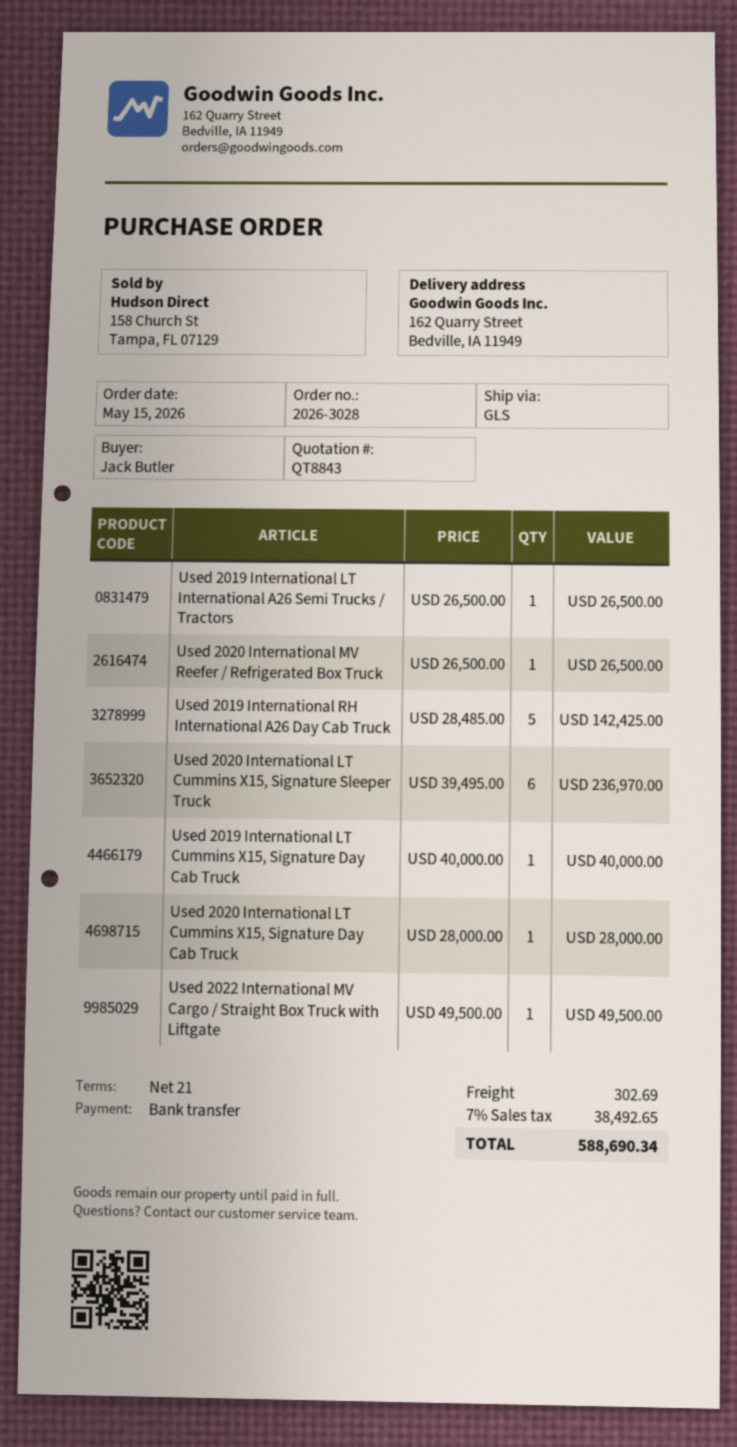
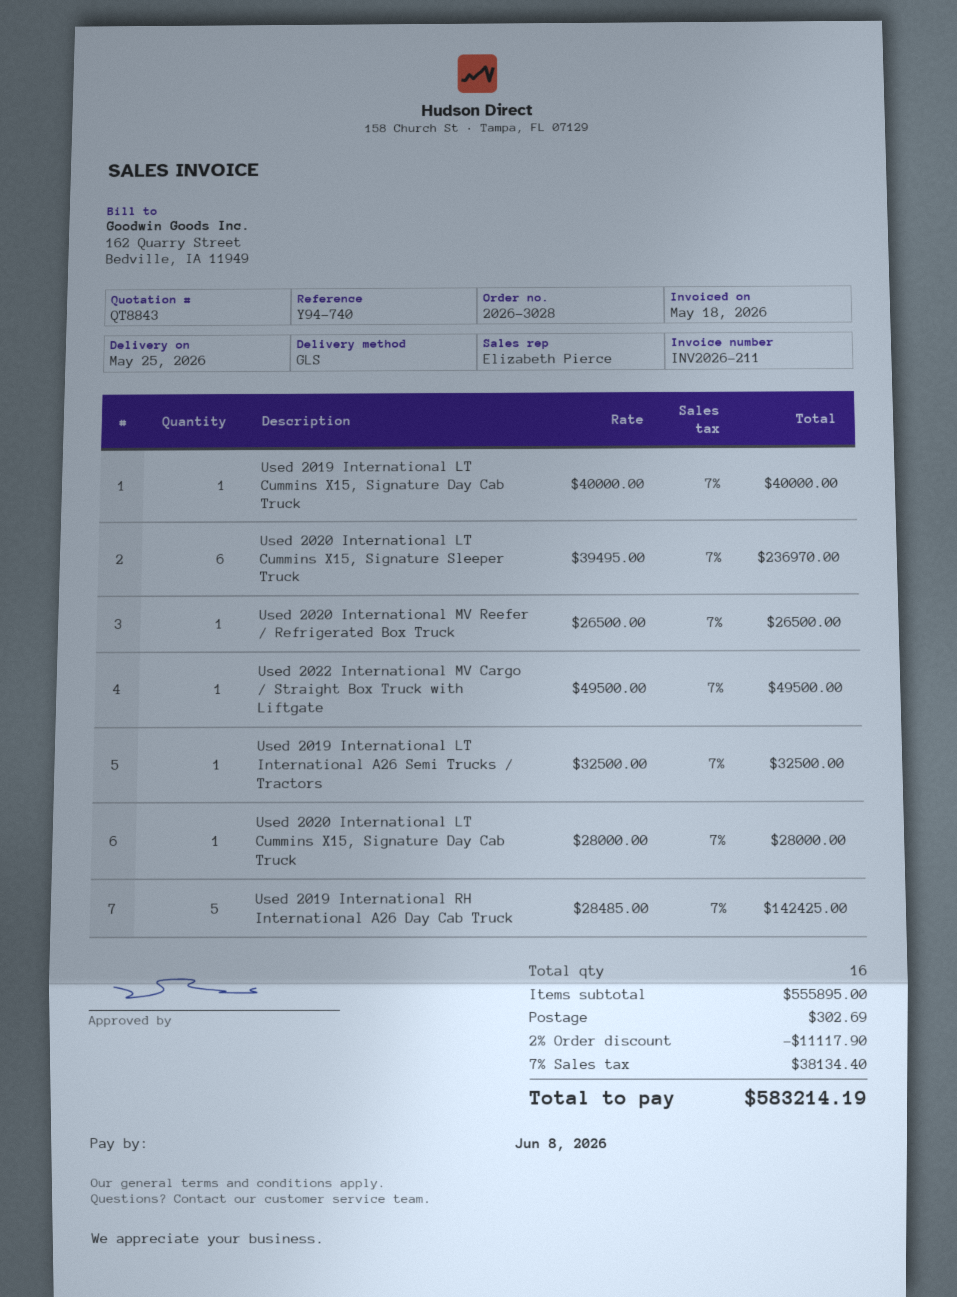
Used 2019 International LT International A26 Semi Trucks / Tractors: 1 x 26500.00 = 26500.00 -> 1 x 32500.00 = 32500.00
discount: none -> 2% = 11117.90
tax: 7% = 38492.65 -> 7% = 38134.40
total: 588690.34 -> 583214.19

